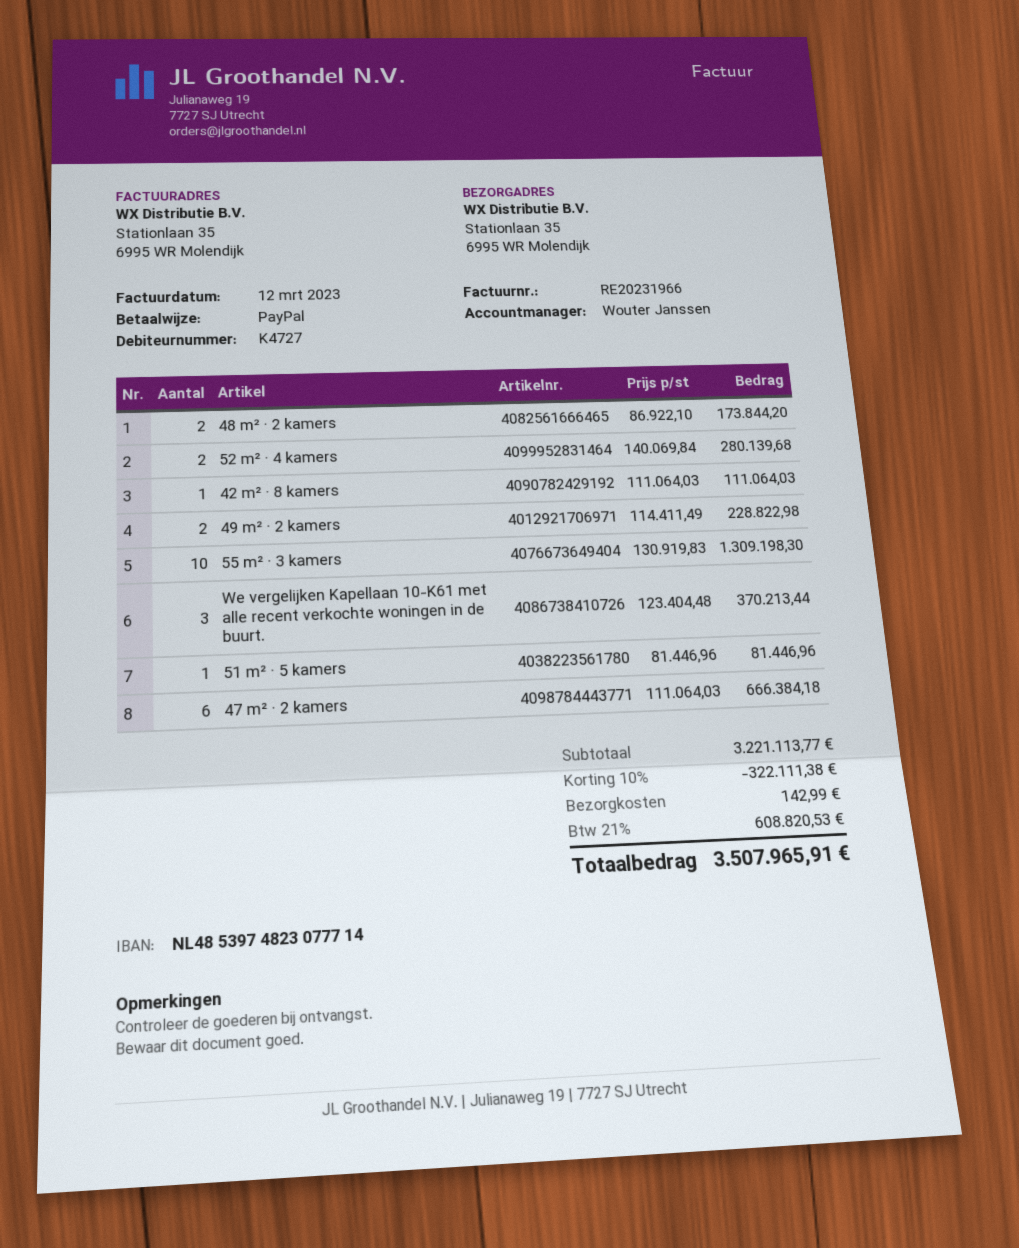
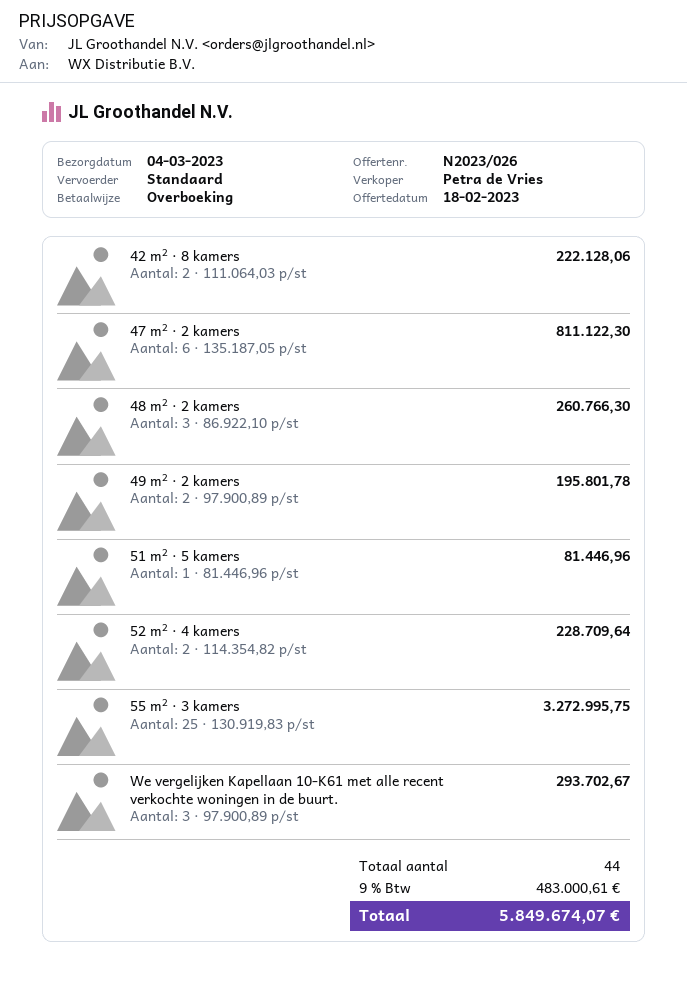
sales rep: Wouter Janssen -> Petra de Vries
payment method: PayPal -> bank transfer
48 m² · 2 kamers: 2 x 86922.10 = 173844.20 -> 3 x 86922.10 = 260766.30
52 m² · 4 kamers: 2 x 140069.84 = 280139.68 -> 2 x 114354.82 = 228709.64
42 m² · 8 kamers: 1 x 111064.03 = 111064.03 -> 2 x 111064.03 = 222128.06
49 m² · 2 kamers: 2 x 114411.49 = 228822.98 -> 2 x 97900.89 = 195801.78
55 m² · 3 kamers: 10 x 130919.83 = 1309198.30 -> 25 x 130919.83 = 3272995.75
We vergelijken Kapellaan 10-K61 met alle recent verkochte woningen in de buurt.: 3 x 123404.48 = 370213.44 -> 3 x 97900.89 = 293702.67
47 m² · 2 kamers: 6 x 111064.03 = 666384.18 -> 6 x 135187.05 = 811122.30
discount: 10% = 322111.38 -> none
shipping: 142.99 -> none
tax: 21% = 608820.53 -> 9% = 483000.61
total: 3507965.91 -> 5849674.07

